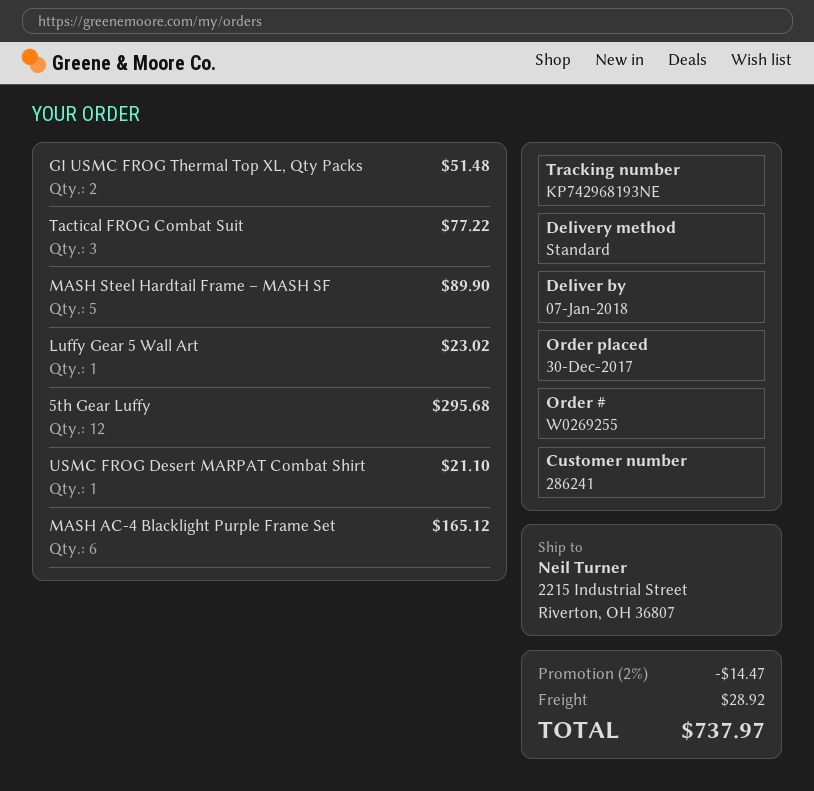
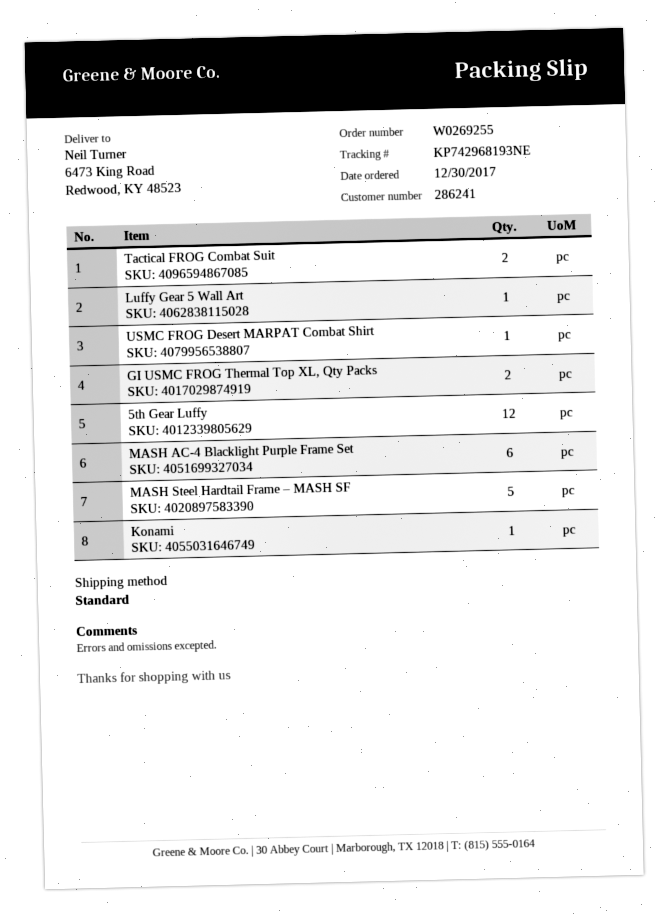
ship to: 2215 Industrial Street, Riverton, OH 36807 -> 6473 King Road, Redwood, KY 48523
Tactical FROG Combat Suit: 3 -> 2
Konami: none -> 1

